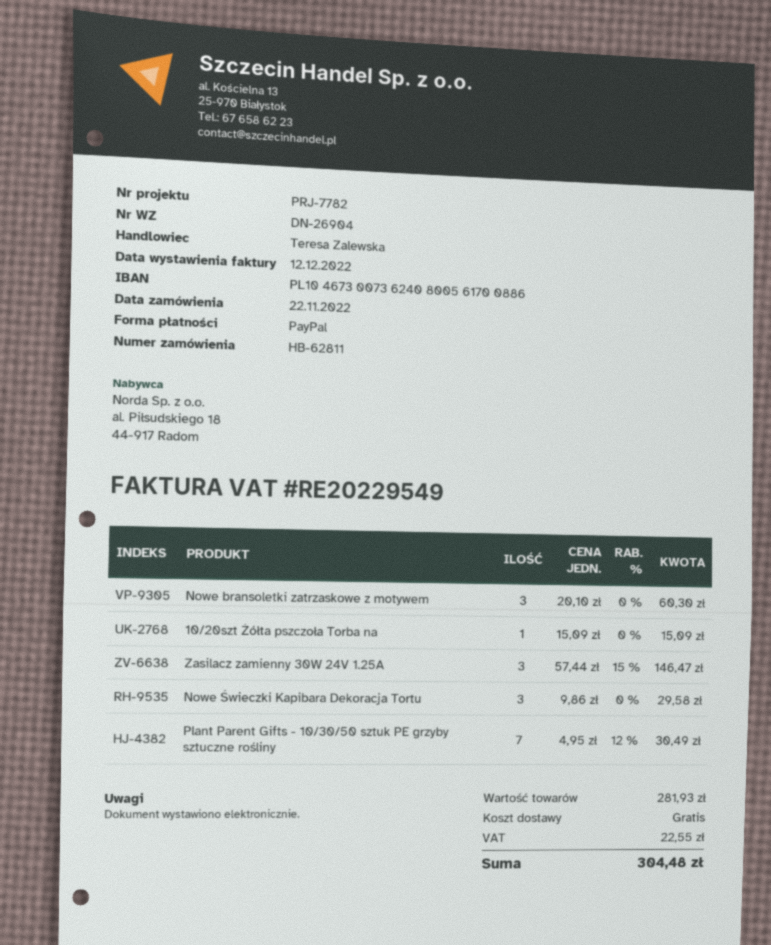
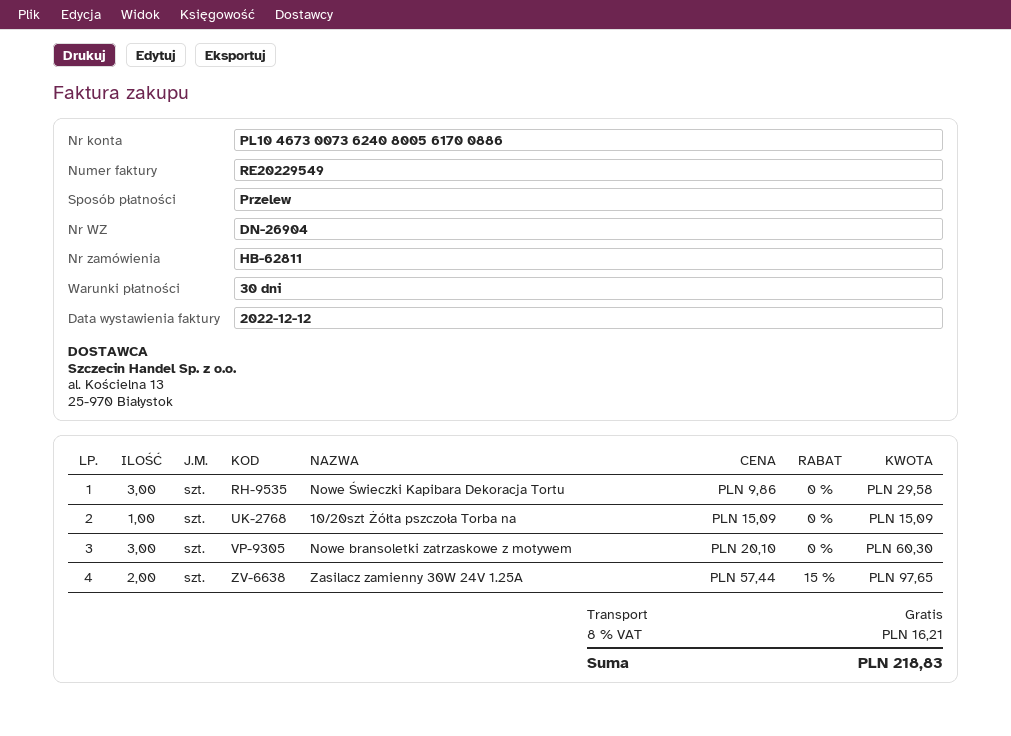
payment method: PayPal -> bank transfer
Zasilacz zamienny 30W 24V 1.25A: 3 x 57.44 - 15% = 146.47 -> 2 x 57.44 - 15% = 97.65
Plant Parent Gifts - 10/30/50 sztuk PE grzyby sztuczne rośliny: 7 x 4.95 - 12% = 30.49 -> none
tax: 22.55 -> 16.21
total: 304.48 -> 218.83

